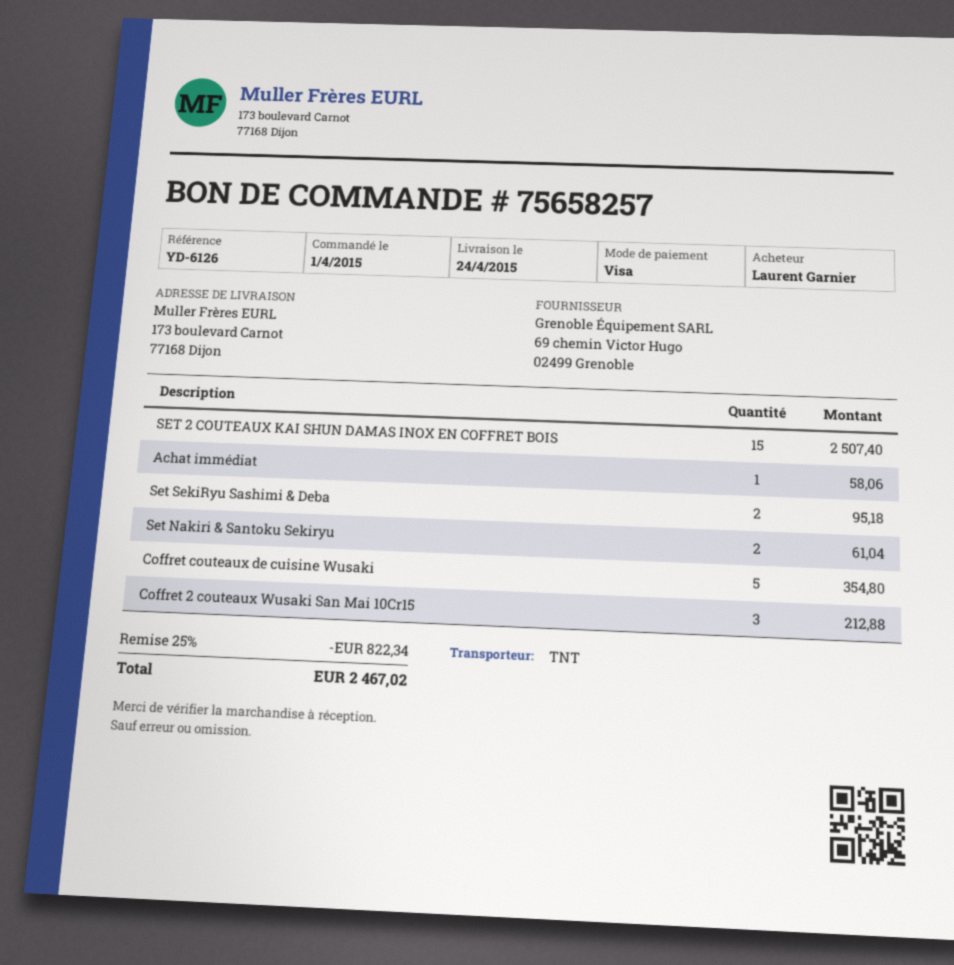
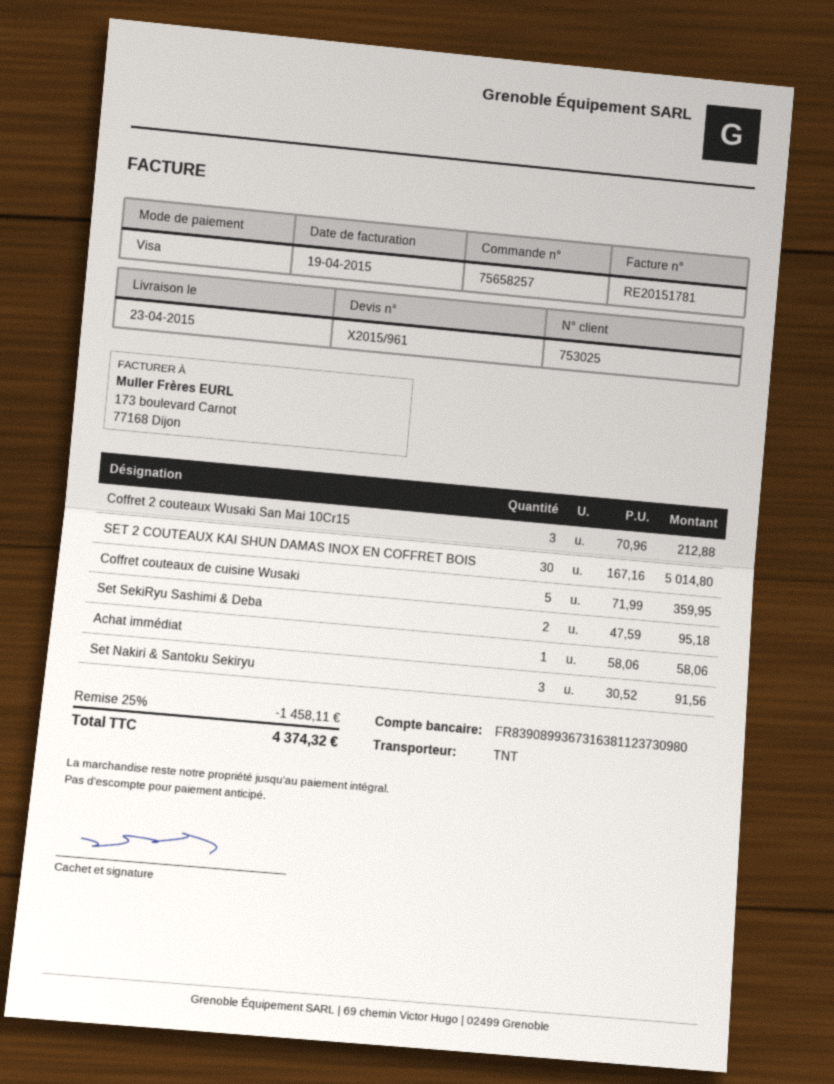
delivery date: 2015-04-24 -> 2015-04-23
SET 2 COUTEAUX KAI SHUN DAMAS INOX EN COFFRET BOIS: 15 for 2507.40 -> 30 for 5014.80
Set Nakiri & Santoku Sekiryu: 2 for 61.04 -> 3 for 91.56
Coffret couteaux de cuisine Wusaki: 5 for 354.80 -> 5 for 359.95
discount: 25% = 822.34 -> 25% = 1458.11
total: 2467.02 -> 4374.32

